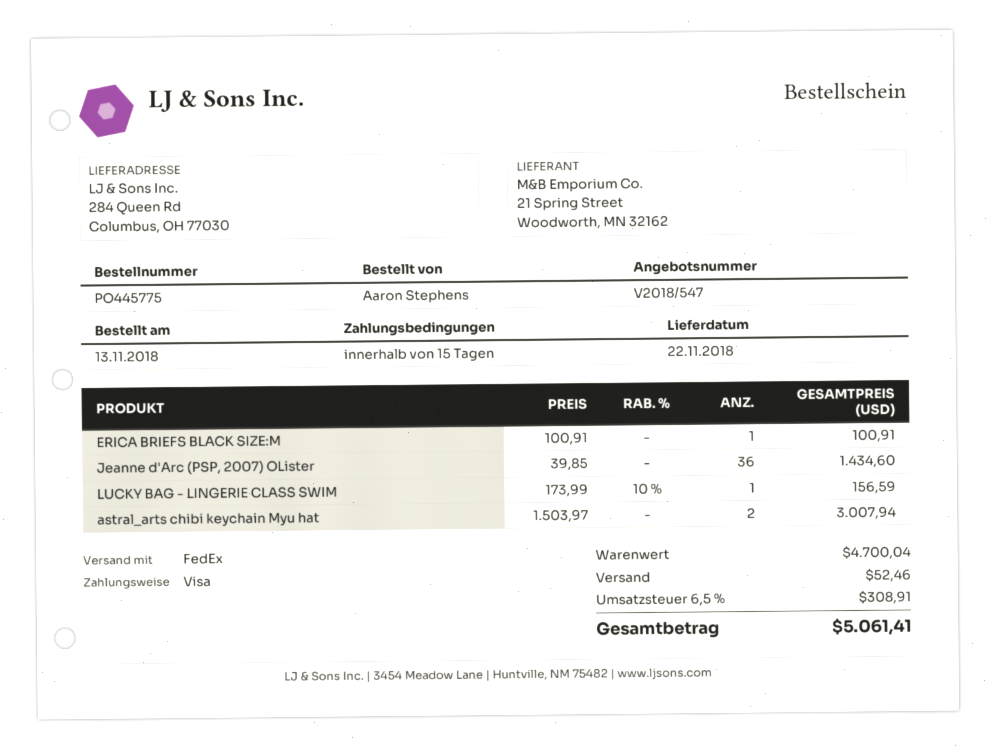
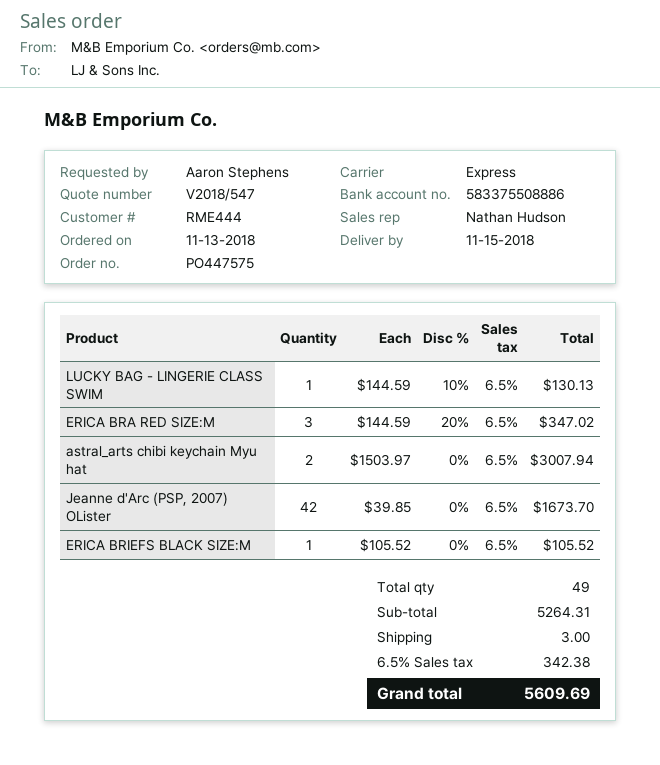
order number: PO445775 -> PO447575
delivery date: 2018-11-22 -> 2018-11-15
shipping method: FedEx -> express
ERICA BRIEFS BLACK SIZE:M: 1 x 100.91 = 100.91 -> 1 x 105.52 = 105.52
Jeanne d'Arc (PSP, 2007) OLister: 36 x 39.85 = 1434.60 -> 42 x 39.85 = 1673.70
LUCKY BAG - LINGERIE CLASS SWIM: 1 x 173.99 - 10% = 156.59 -> 1 x 144.59 - 10% = 130.13
ERICA BRA RED SIZE:M: none -> 3 x 144.59 - 20% = 347.02
subtotal: 4700.04 -> 5264.31
shipping: 52.46 -> 3.00
tax: 6.5% = 308.91 -> 6.5% = 342.38
total: 5061.41 -> 5609.69

